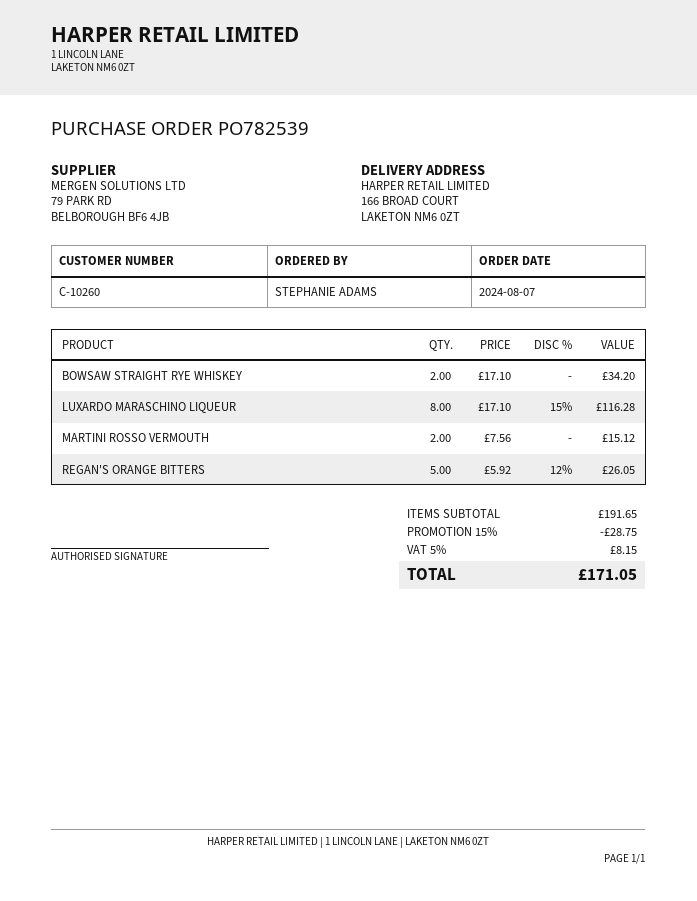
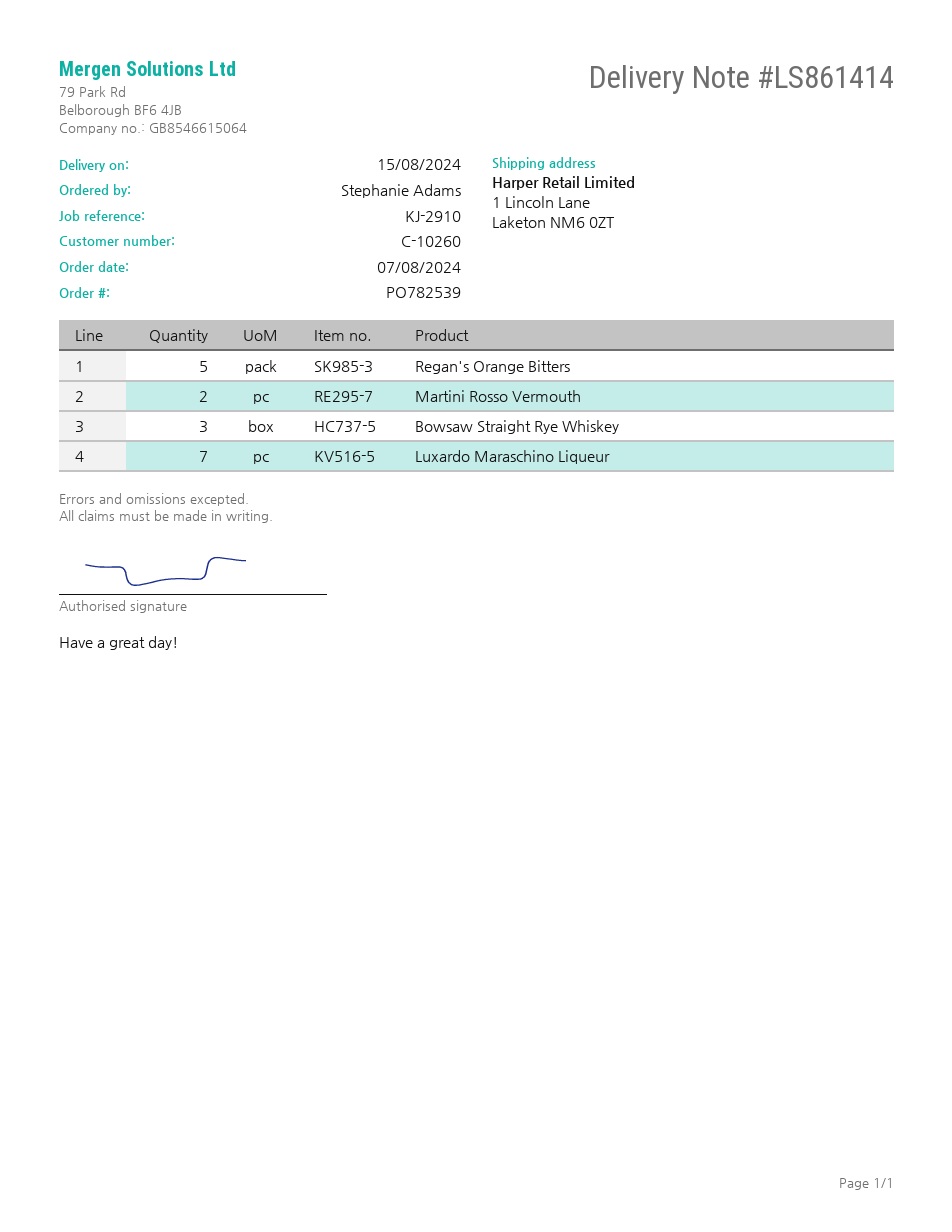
ship to: 166 BROAD COURT, LAKETON NM6 0ZT -> 1 Lincoln Lane, Laketon NM6 0ZT
BOWSAW STRAIGHT RYE WHISKEY: 2 -> 3
LUXARDO MARASCHINO LIQUEUR: 8 -> 7

